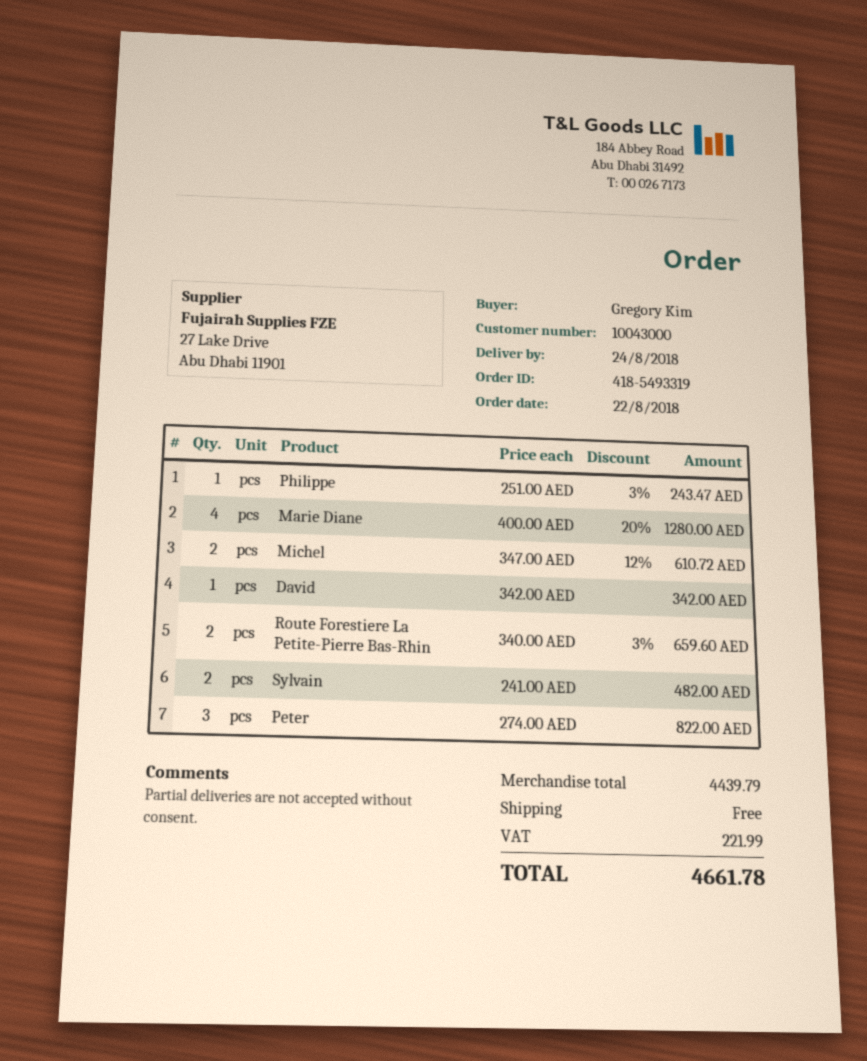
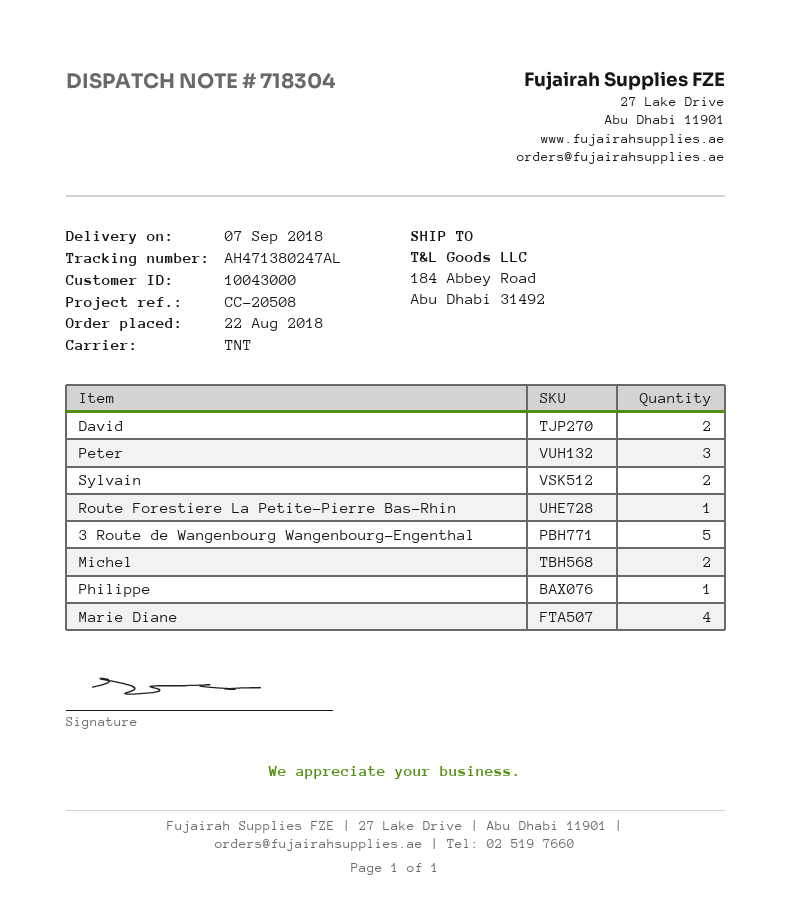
delivery date: 2018-08-24 -> 2018-09-07
David: 1 -> 2
Route Forestiere La Petite-Pierre Bas-Rhin: 2 -> 1
3 Route de Wangenbourg Wangenbourg-Engenthal: none -> 5

